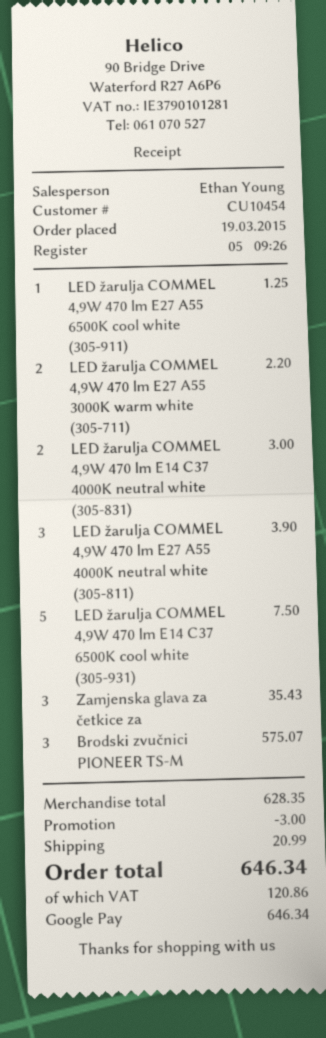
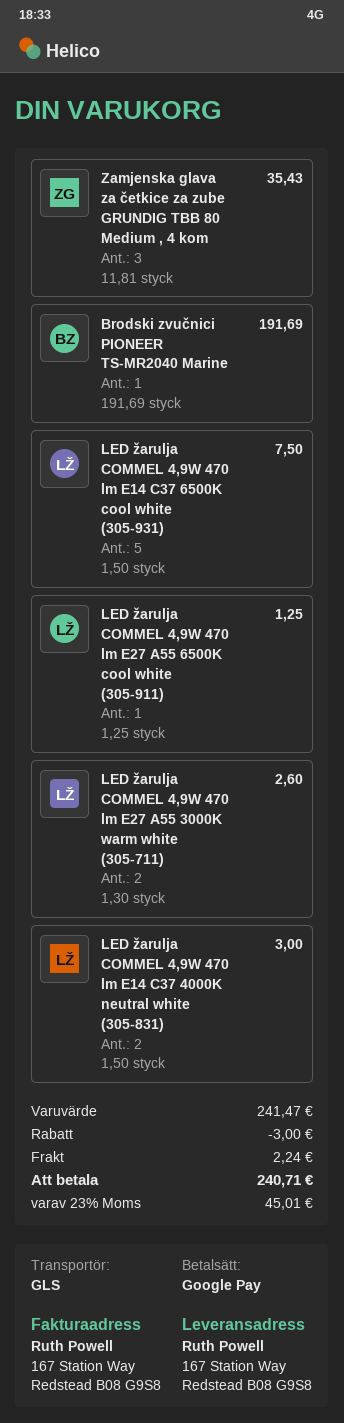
LED žarulja COMMEL 4,9W 470 lm E27 A55 3000K warm white (305-711): 2 for 2.20 -> 2 for 2.60
LED žarulja COMMEL 4,9W 470 lm E27 A55 4000K neutral white (305-811): 3 for 3.90 -> none
Brodski zvučnici PIONEER TS-M: 3 for 575.07 -> 1 for 191.69
subtotal: 628.35 -> 241.47
shipping: 20.99 -> 2.24
tax: 120.86 -> 45.01
total: 646.34 -> 240.71

